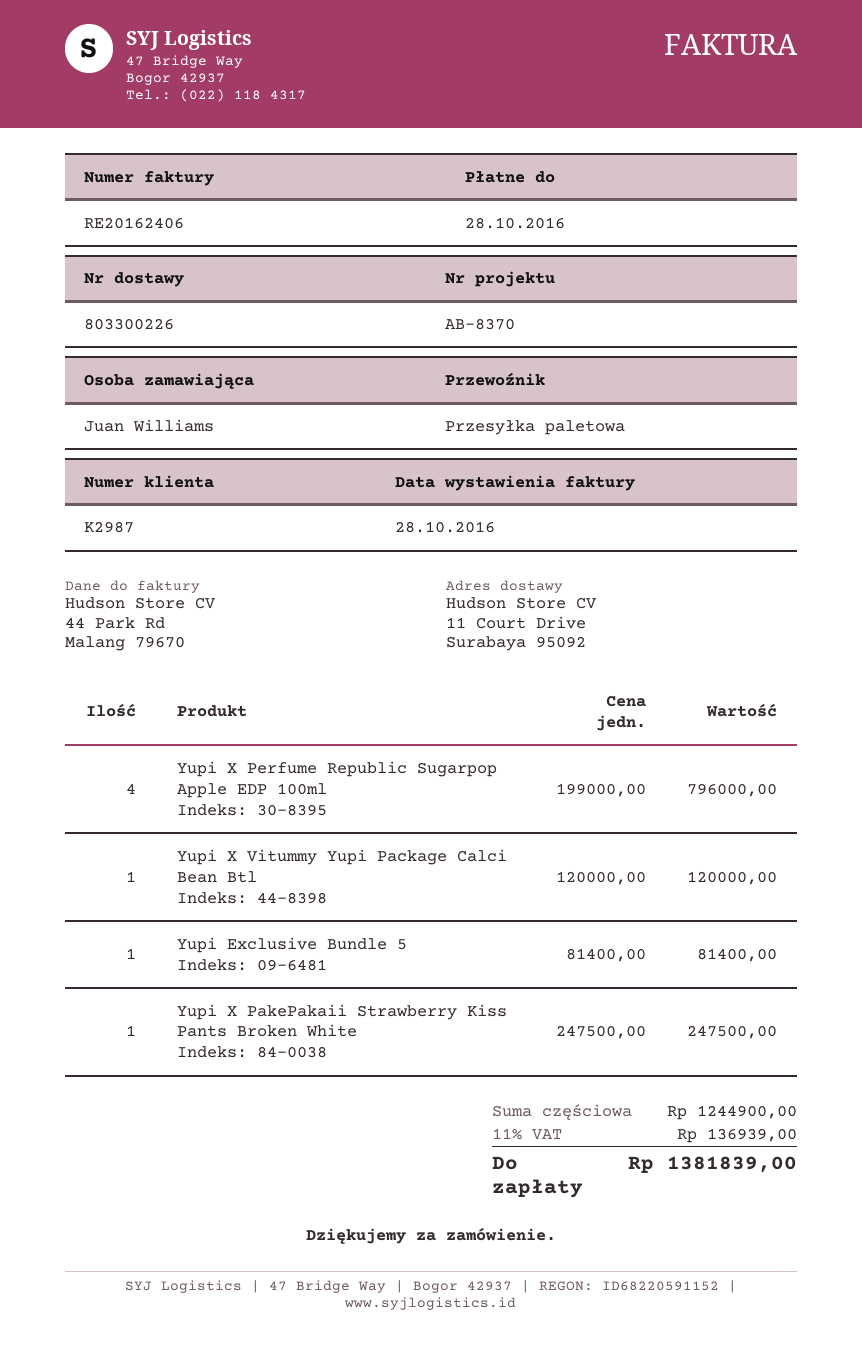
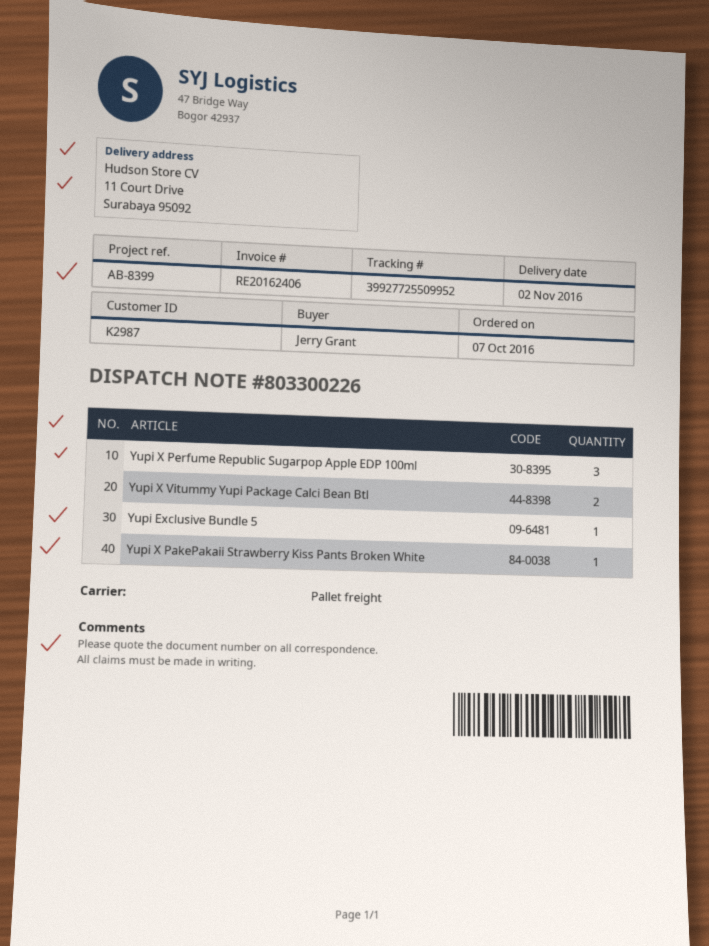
reference: AB-8370 -> AB-8399
ordered by: Juan Williams -> Jerry Grant
Yupi X Perfume Republic Sugarpop Apple EDP 100ml: 4 -> 3
Yupi X Vitummy Yupi Package Calci Bean Btl: 1 -> 2

